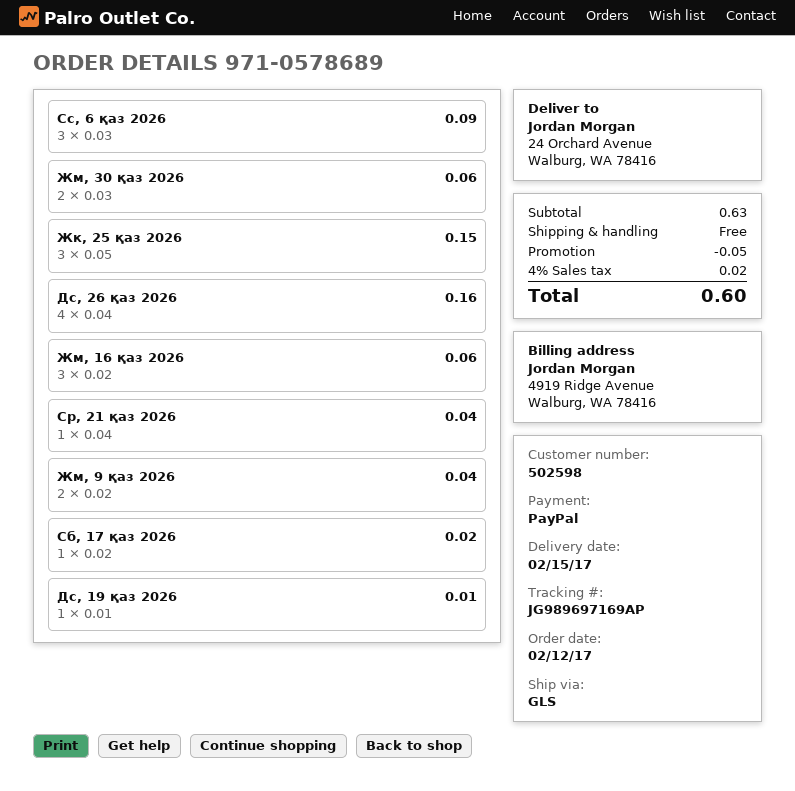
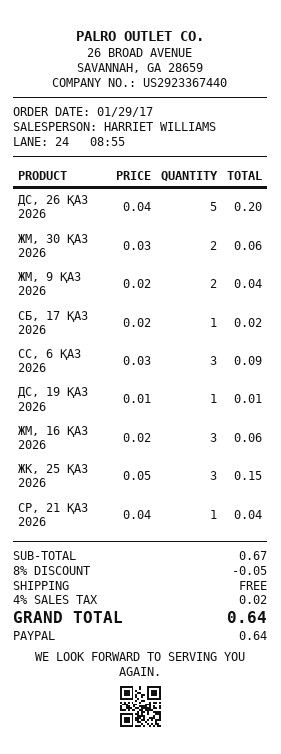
order date: 2017-02-12 -> 2017-01-29
Дс, 26 қаз 2026: 4 x 0.04 = 0.16 -> 5 x 0.04 = 0.20
subtotal: 0.63 -> 0.67
total: 0.60 -> 0.64

